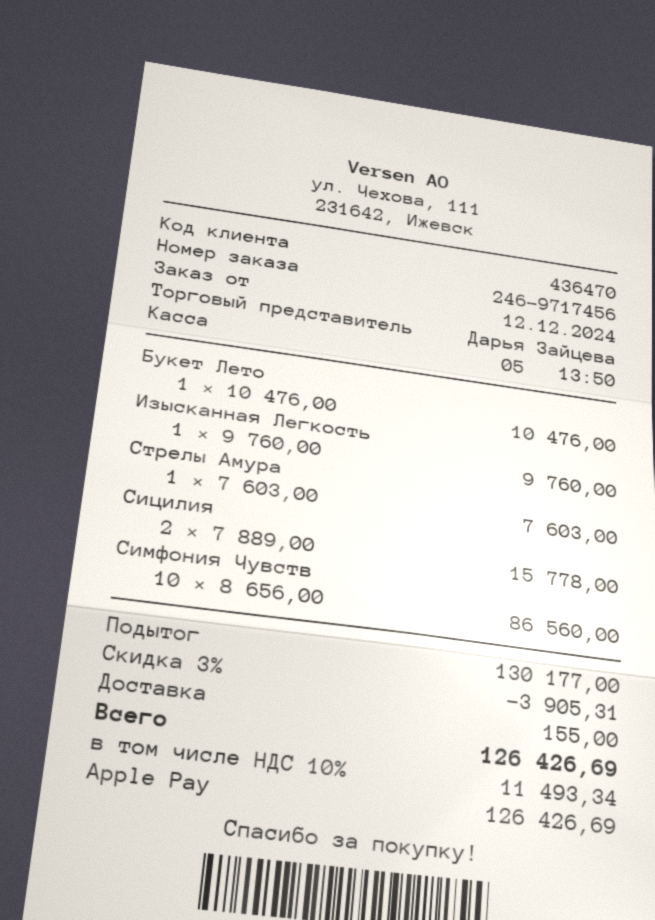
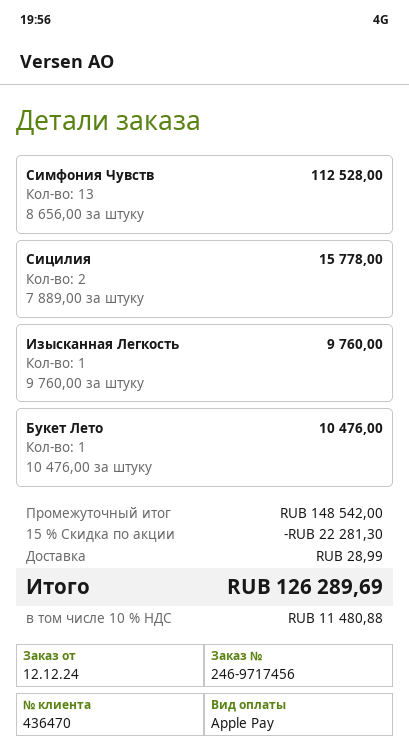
Стрелы Амура: 1 x 7603.00 = 7603.00 -> none
Симфония Чувств: 10 x 8656.00 = 86560.00 -> 13 x 8656.00 = 112528.00
subtotal: 130177.00 -> 148542.00
discount: 3% = 3905.31 -> 15% = 22281.30
shipping: 155.00 -> 28.99
tax: 10% = 11493.34 -> 10% = 11480.88
total: 126426.69 -> 126289.69

